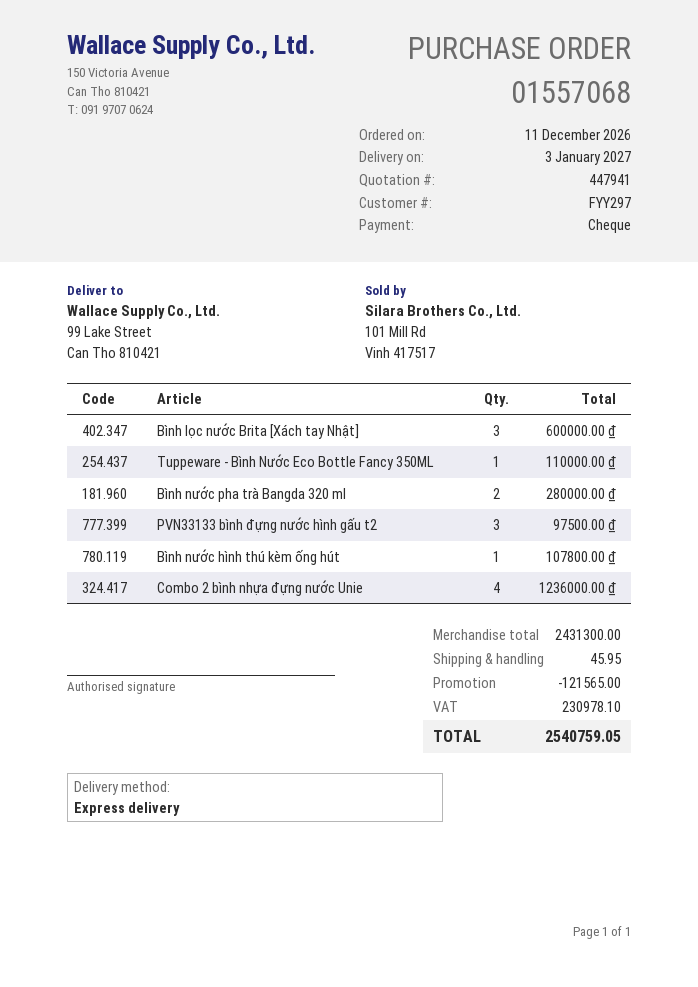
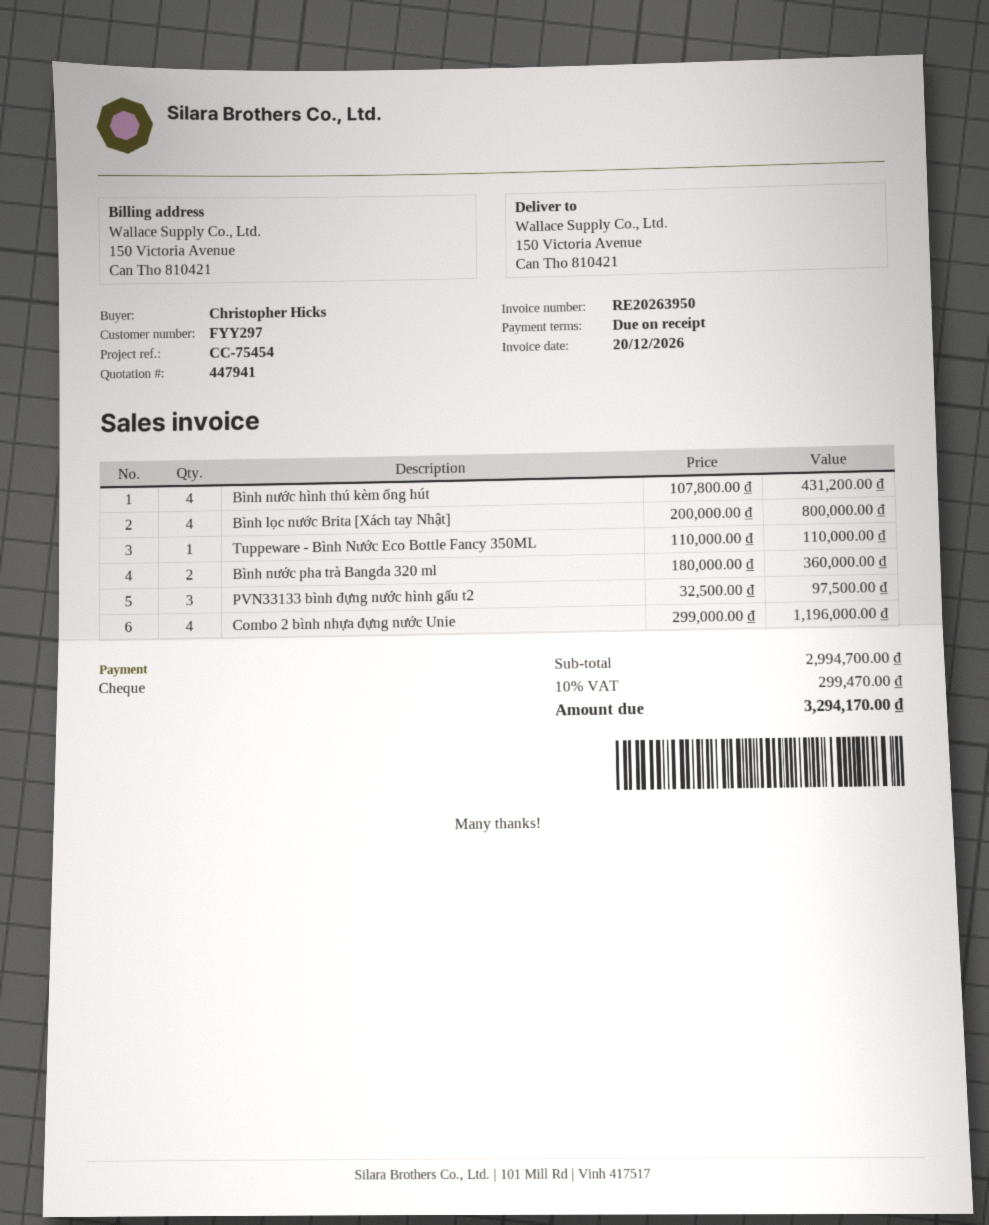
ship to: 99 Lake Street, Can Tho 810421 -> 150 Victoria Avenue, Can Tho 810421
Bình lọc nước Brita [Xách tay Nhật]: 3 for 600000.00 -> 4 for 800000.00
Bình nước pha trà Bangda 320 ml: 2 for 280000.00 -> 2 for 360000.00
Bình nước hình thú kèm ống hút: 1 for 107800.00 -> 4 for 431200.00
Combo 2 bình nhựa đựng nước Unie: 4 for 1236000.00 -> 4 for 1196000.00
subtotal: 2431300.00 -> 2994700.00
discount: 121565.00 -> none
shipping: 45.95 -> none
tax: 230978.10 -> 299470.00
total: 2540759.05 -> 3294170.00

